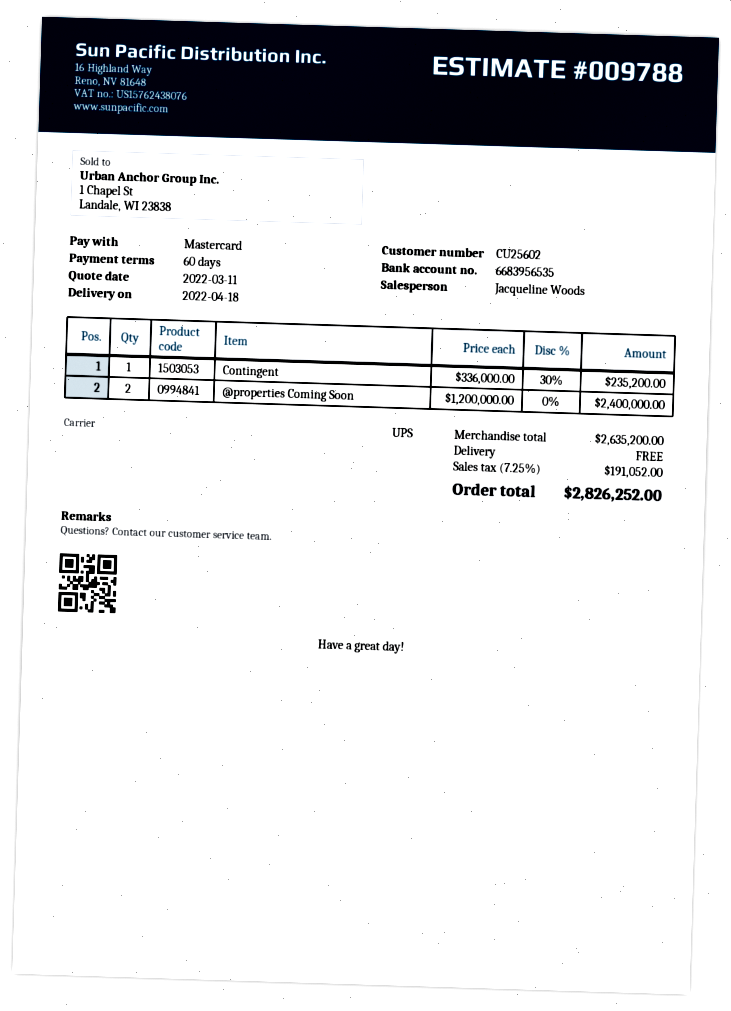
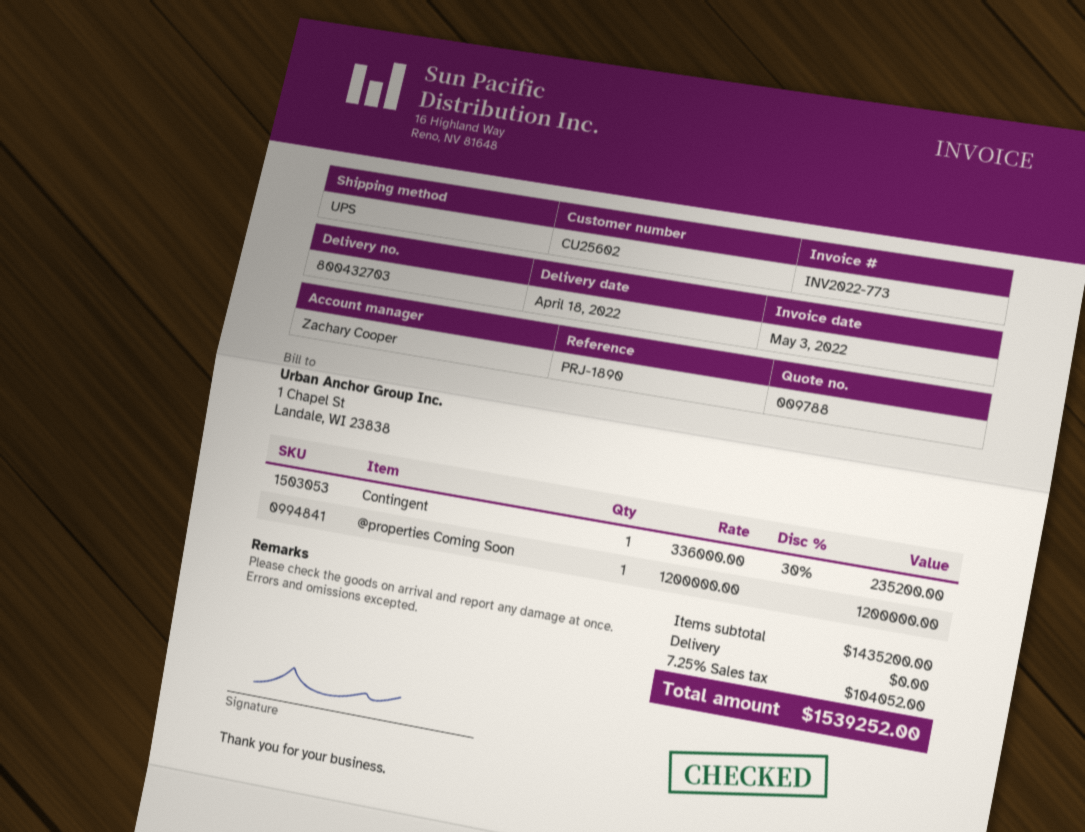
sales rep: Jacqueline Woods -> Zachary Cooper
@properties Coming Soon: 2 x 1200000.00 = 2400000.00 -> 1 x 1200000.00 = 1200000.00
subtotal: 2635200.00 -> 1435200.00
tax: 7.25% = 191052.00 -> 7.25% = 104052.00
total: 2826252.00 -> 1539252.00

